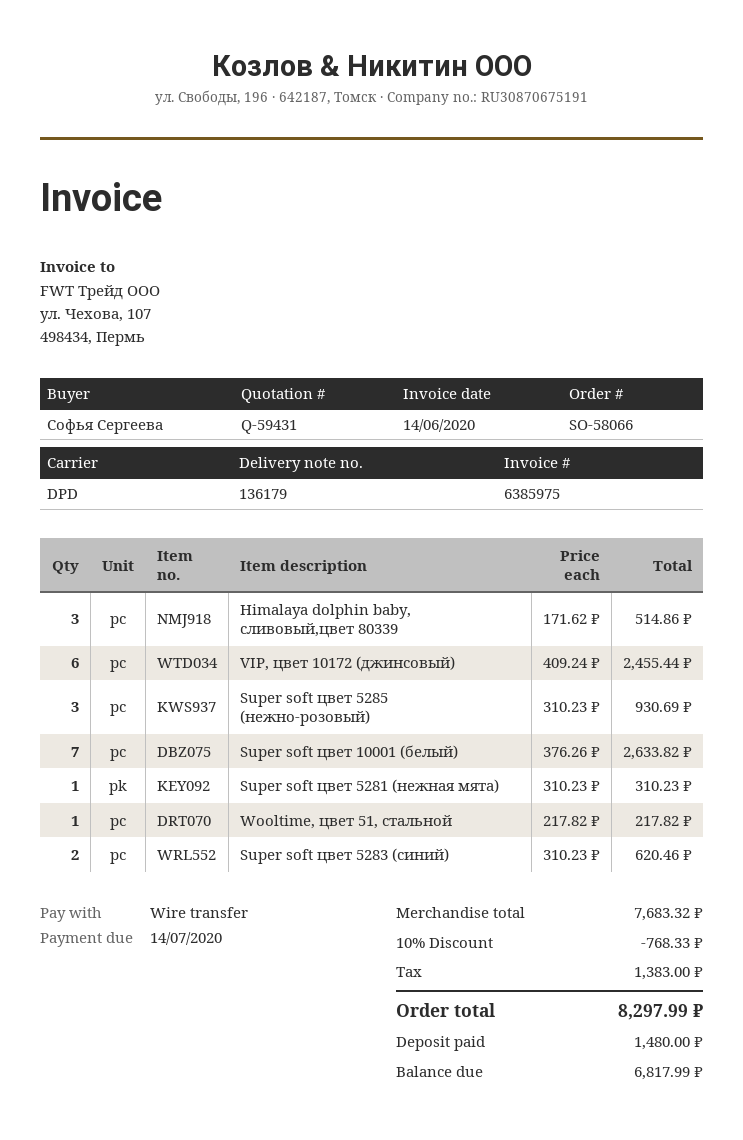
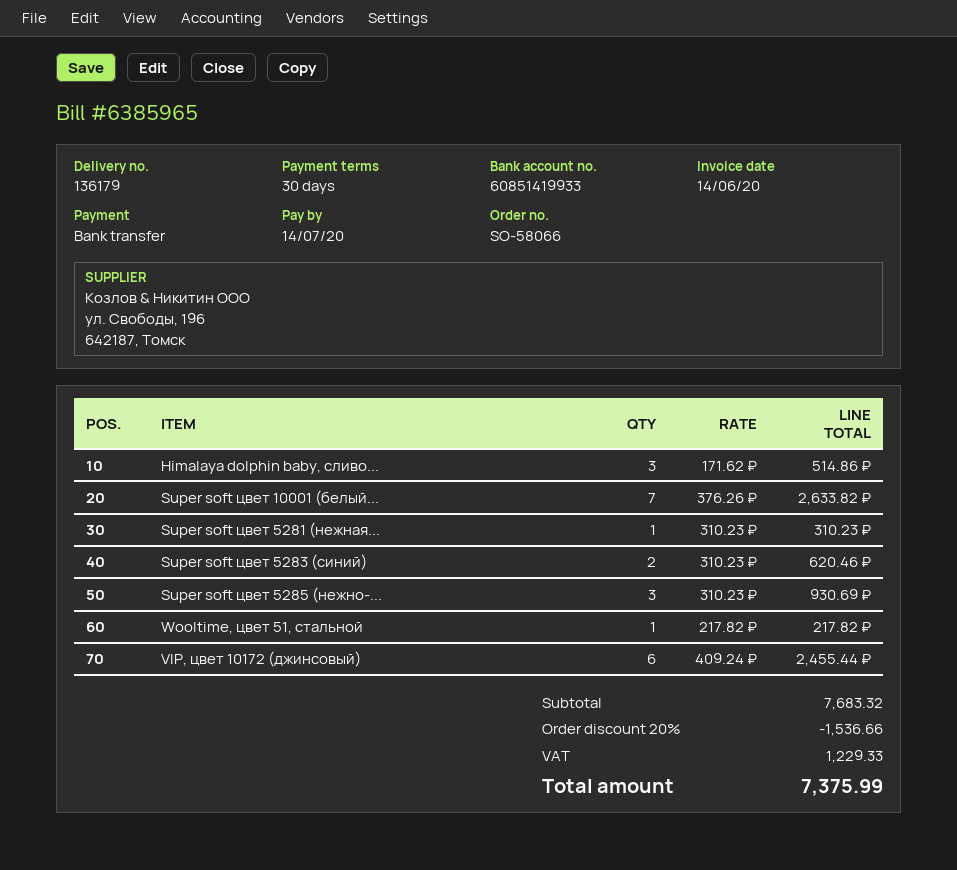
invoice number: 6385975 -> 6385965
discount: 10% = 768.33 -> 20% = 1536.66
tax: 1383.00 -> 1229.33
total: 8297.99 -> 7375.99

